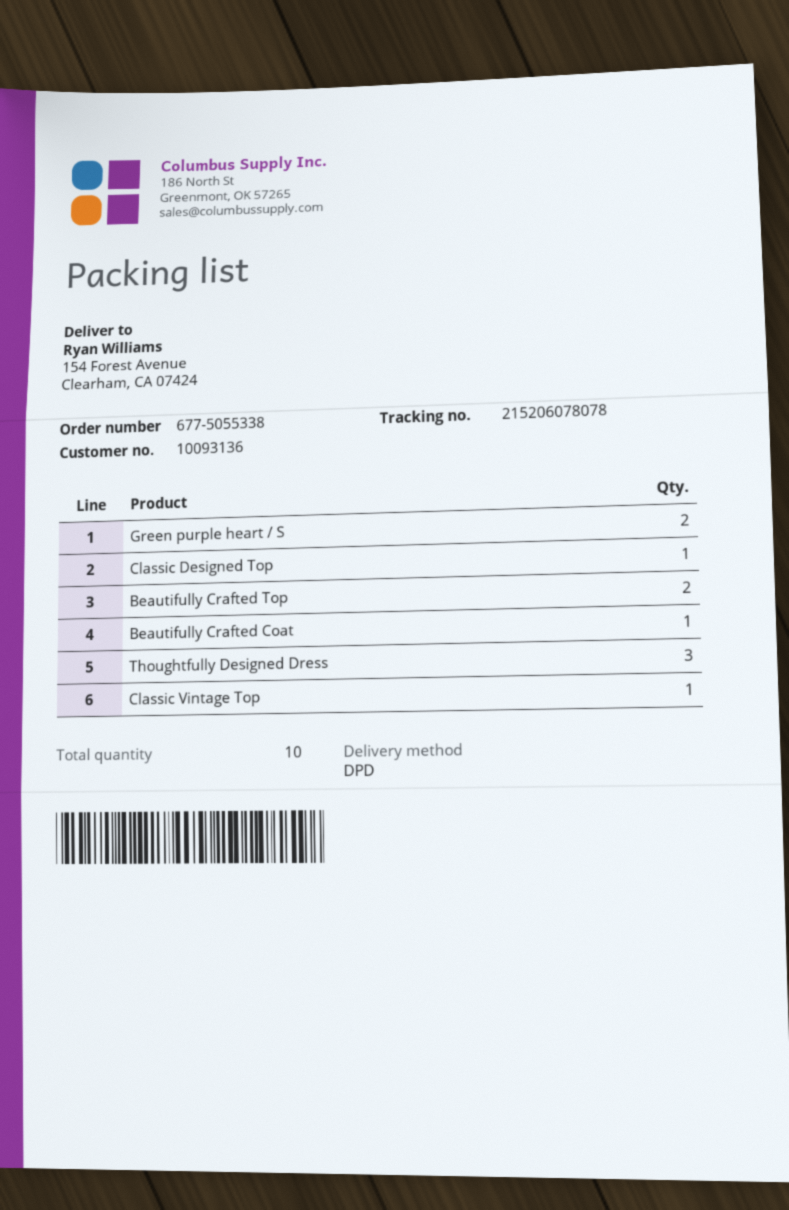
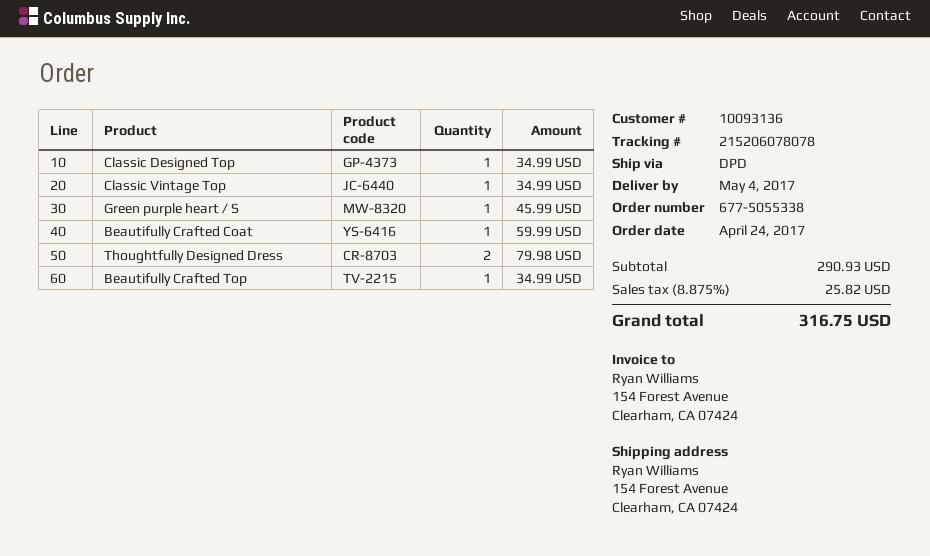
Green purple heart / S: 2 -> 1
Beautifully Crafted Top: 2 -> 1
Thoughtfully Designed Dress: 3 -> 2

